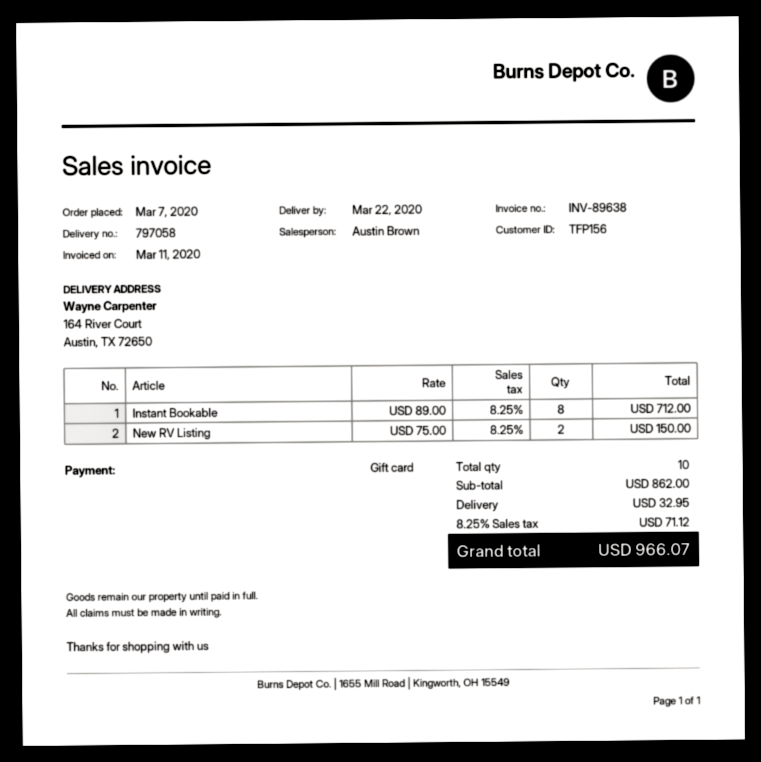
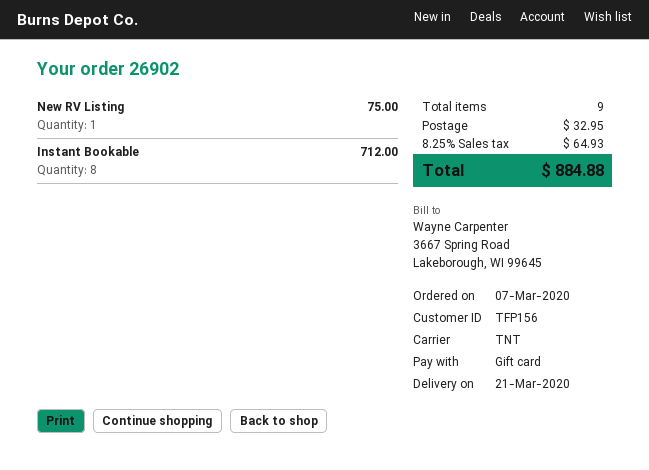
delivery date: 2020-03-22 -> 2020-03-21
New RV Listing: 2 for 150.00 -> 1 for 75.00
total quantity: 10 -> 9
tax: 8.25% = 71.12 -> 8.25% = 64.93
total: 966.07 -> 884.88

